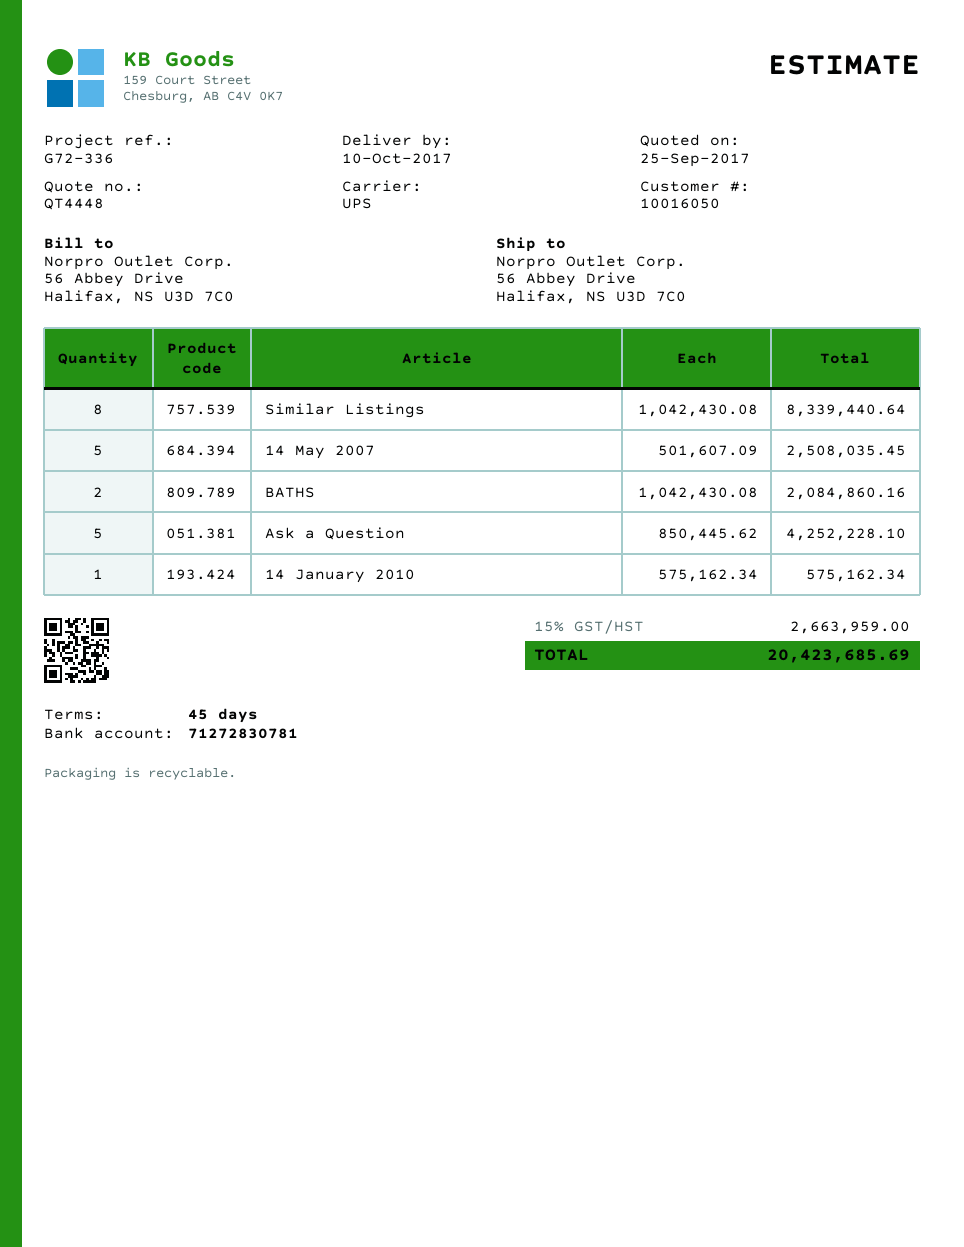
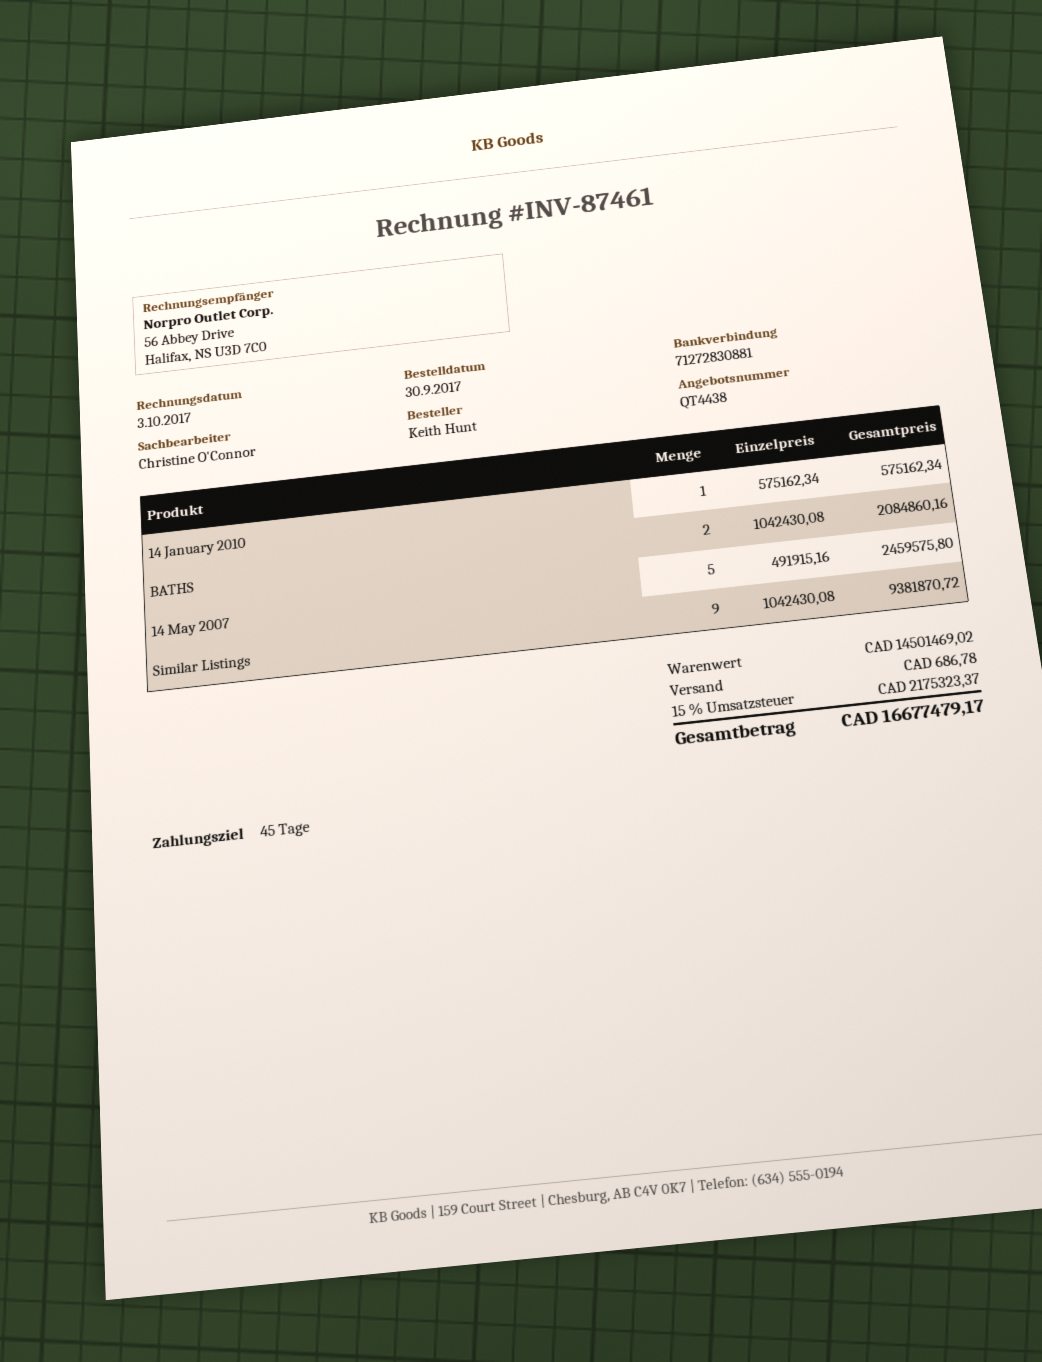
quote number: QT4448 -> QT4438
bank account: 71272830781 -> 71272830881
Similar Listings: 8 x 1042430.08 = 8339440.64 -> 9 x 1042430.08 = 9381870.72
14 May 2007: 5 x 501607.09 = 2508035.45 -> 5 x 491915.16 = 2459575.80
Ask a Question: 5 x 850445.62 = 4252228.10 -> none
shipping: none -> 686.78
tax: 15% = 2663959.00 -> 15% = 2175323.37
total: 20423685.69 -> 16677479.17

